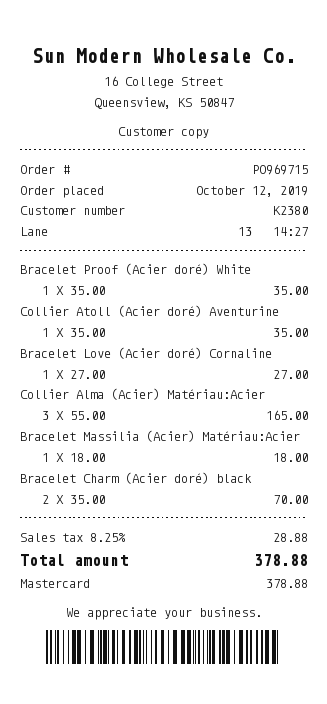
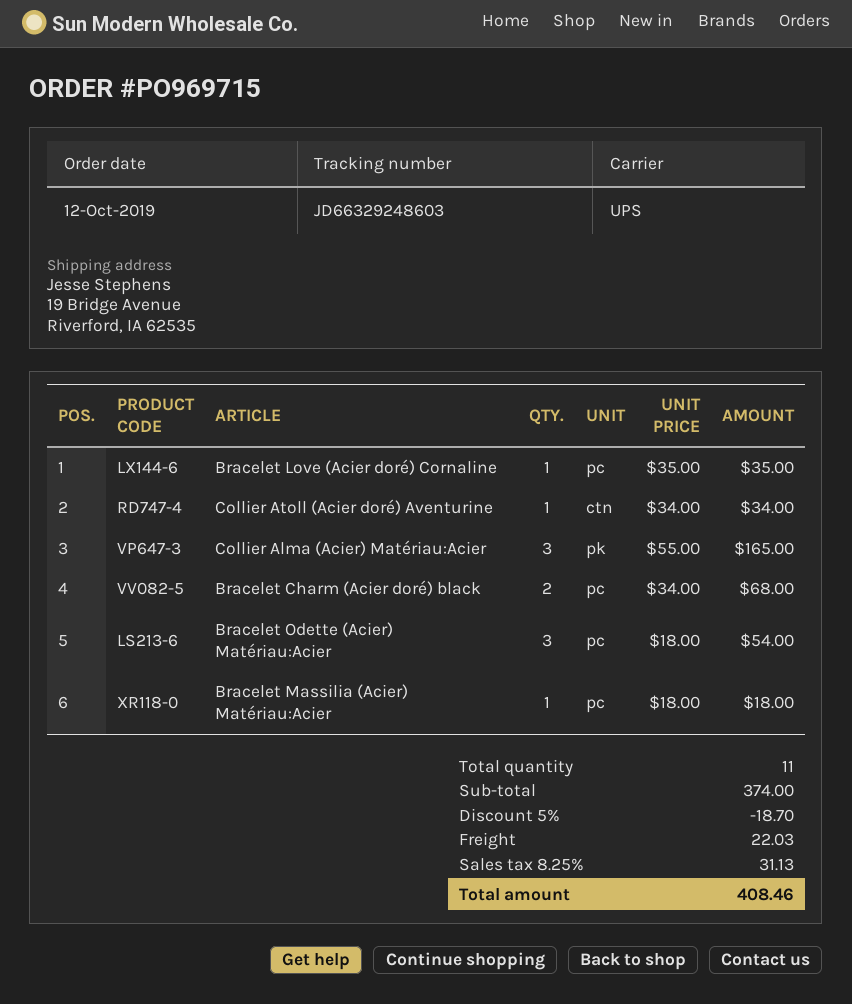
Bracelet Proof (Acier doré) White: 1 x 35.00 = 35.00 -> none
Collier Atoll (Acier doré) Aventurine: 1 x 35.00 = 35.00 -> 1 x 34.00 = 34.00
Bracelet Love (Acier doré) Cornaline: 1 x 27.00 = 27.00 -> 1 x 35.00 = 35.00
Bracelet Charm (Acier doré) black: 2 x 35.00 = 70.00 -> 2 x 34.00 = 68.00
Bracelet Odette (Acier) Matériau:Acier: none -> 3 x 18.00 = 54.00
discount: none -> 5% = 18.70
shipping: none -> 22.03
tax: 8.25% = 28.88 -> 8.25% = 31.13
total: 378.88 -> 408.46

